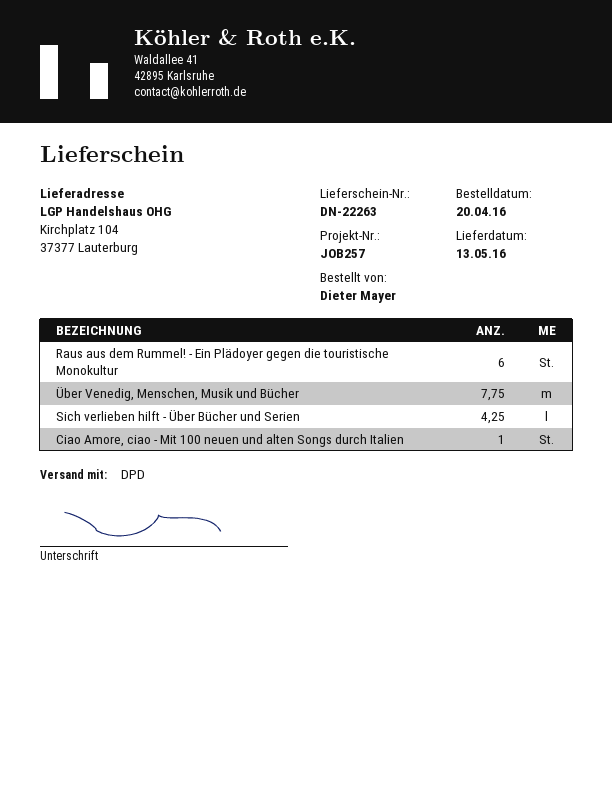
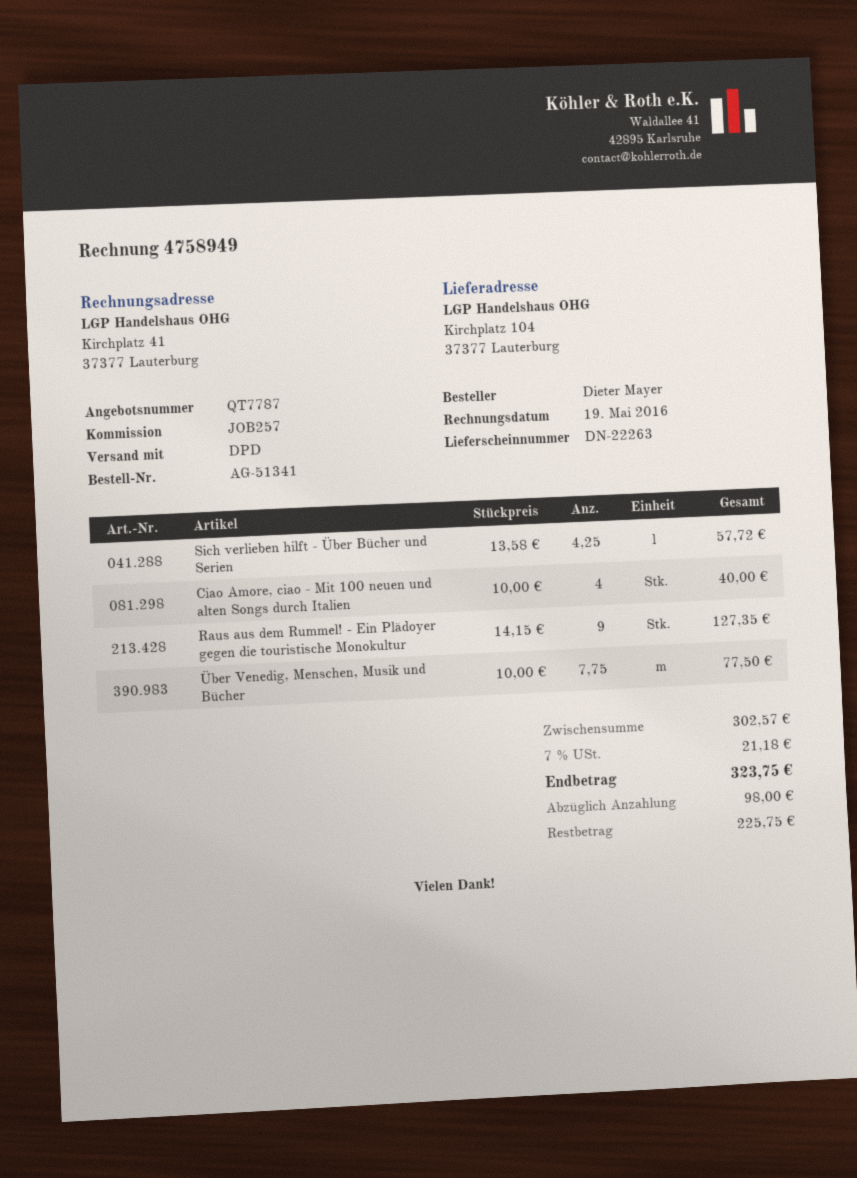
Raus aus dem Rummel! - Ein Plädoyer gegen die touristische Monokultur: 6 -> 9
Ciao Amore, ciao - Mit 100 neuen und alten Songs durch Italien: 1 -> 4

